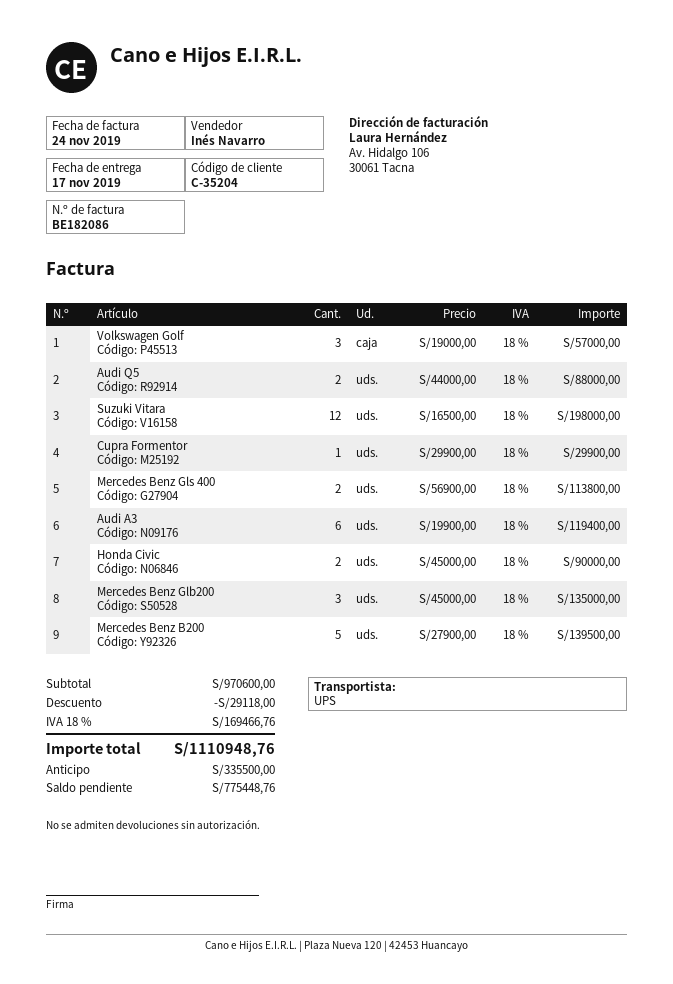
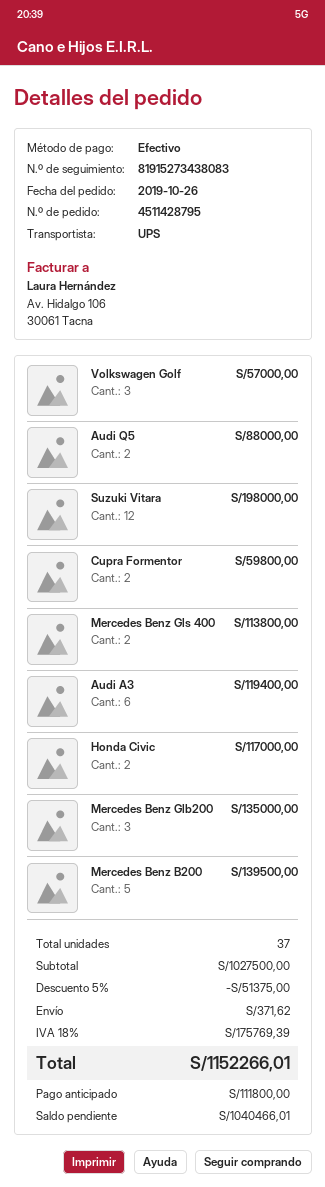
Cupra Formentor: 1 for 29900.00 -> 2 for 59800.00
Honda Civic: 2 for 90000.00 -> 2 for 117000.00
subtotal: 970600.00 -> 1027500.00
discount: 29118.00 -> 51375.00
shipping: none -> 371.62
tax: 18% = 169466.76 -> 18% = 175769.39
total: 1110948.76 -> 1152266.01
deposit: 335500.00 -> 111800.00
balance: 775448.76 -> 1040466.01

